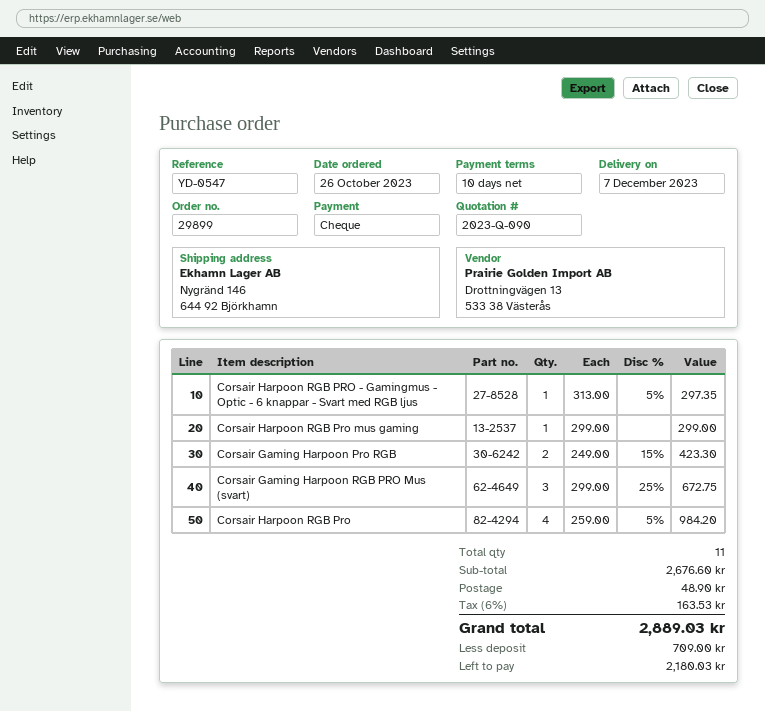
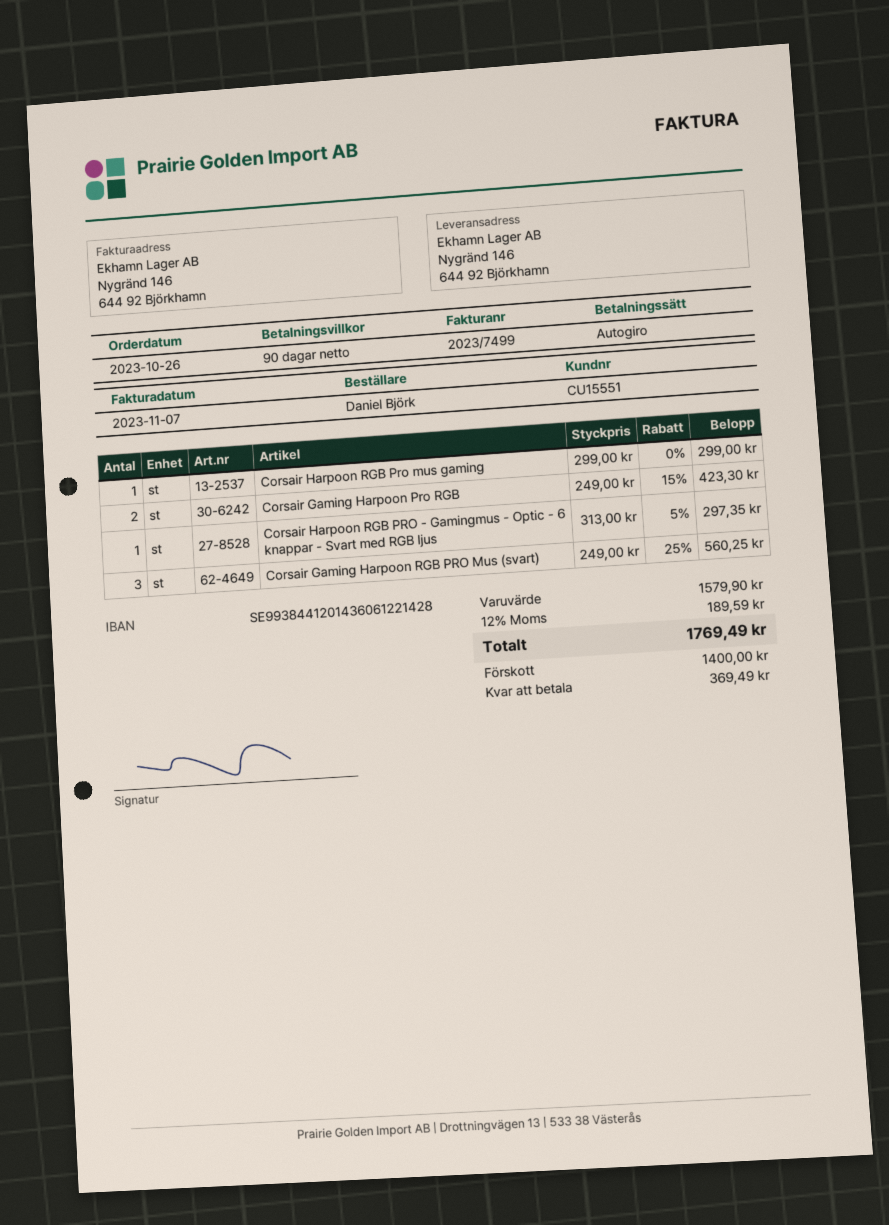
payment terms: 10 days -> 90 days
payment method: cheque -> direct debit
Corsair Gaming Harpoon RGB PRO Mus (svart): 3 x 299.00 - 25% = 672.75 -> 3 x 249.00 - 25% = 560.25
Corsair Harpoon RGB Pro: 4 x 259.00 - 5% = 984.20 -> none
subtotal: 2676.60 -> 1579.90
shipping: 48.90 -> none
tax: 6% = 163.53 -> 12% = 189.59
total: 2889.03 -> 1769.49
deposit: 709.00 -> 1400.00
balance: 2180.03 -> 369.49

